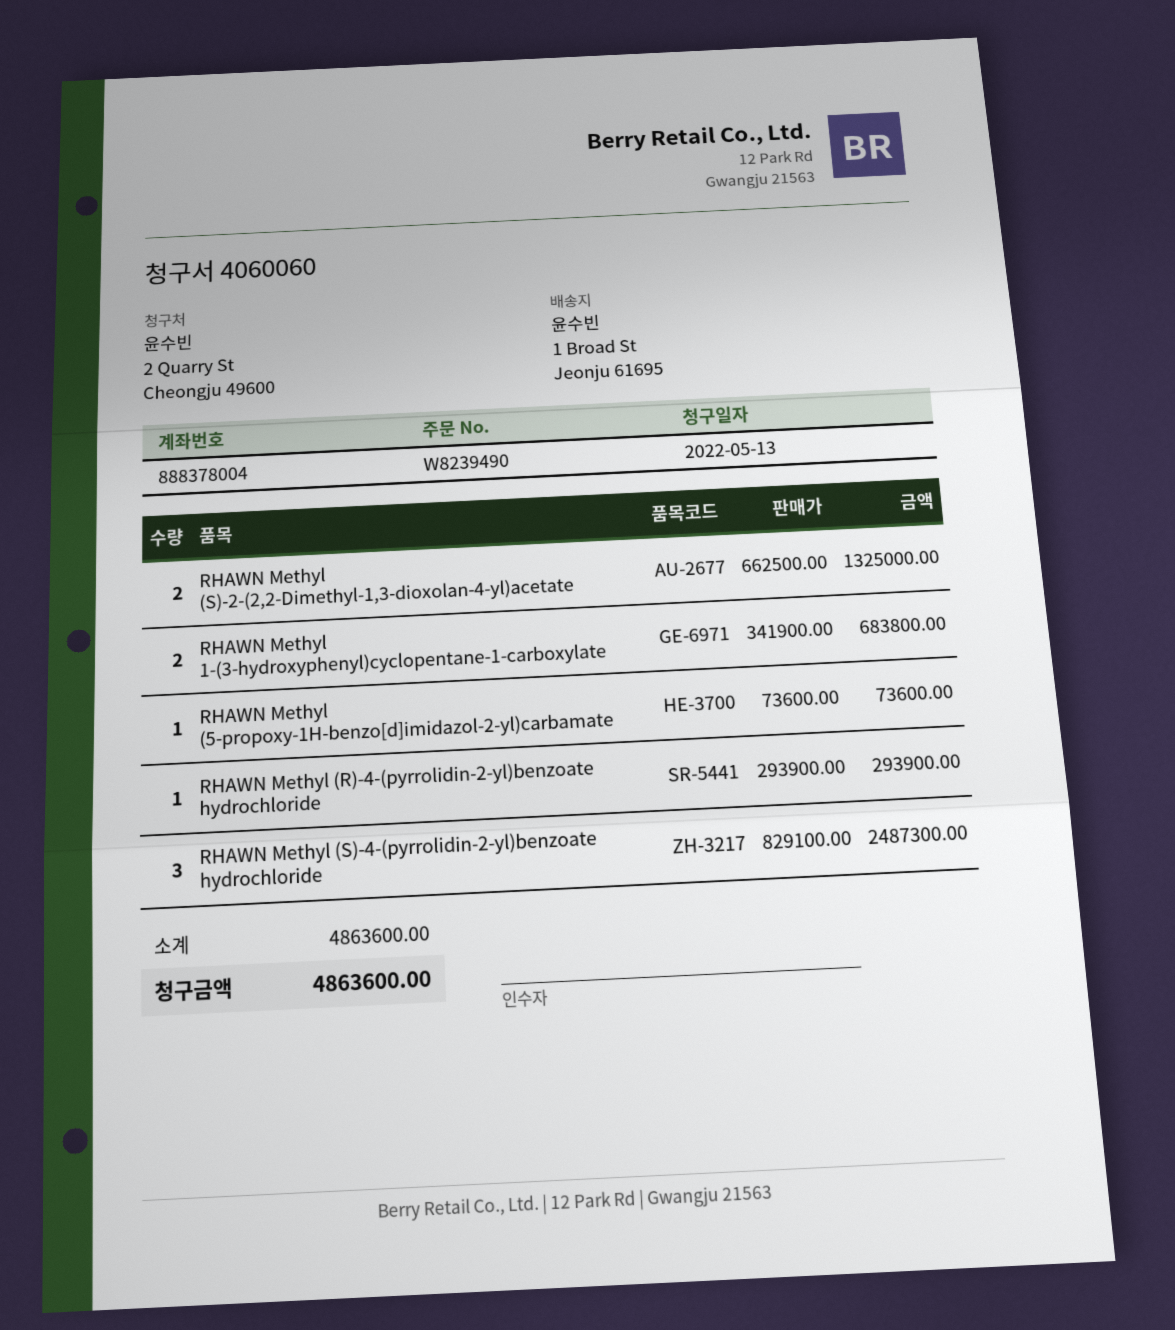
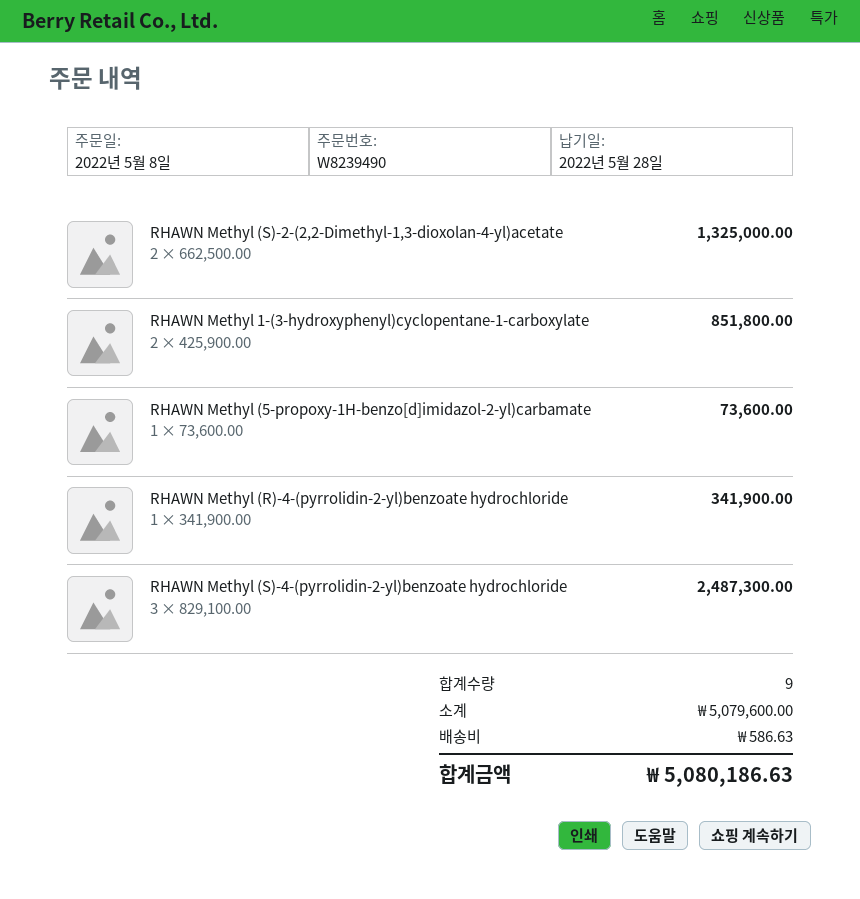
RHAWN Methyl 1-(3-hydroxyphenyl)cyclopentane-1-carboxylate: 2 x 341900.00 = 683800.00 -> 2 x 425900.00 = 851800.00
RHAWN Methyl (R)-4-(pyrrolidin-2-yl)benzoate hydrochloride: 1 x 293900.00 = 293900.00 -> 1 x 341900.00 = 341900.00
subtotal: 4863600.00 -> 5079600.00
shipping: none -> 586.63
total: 4863600.00 -> 5080186.63

